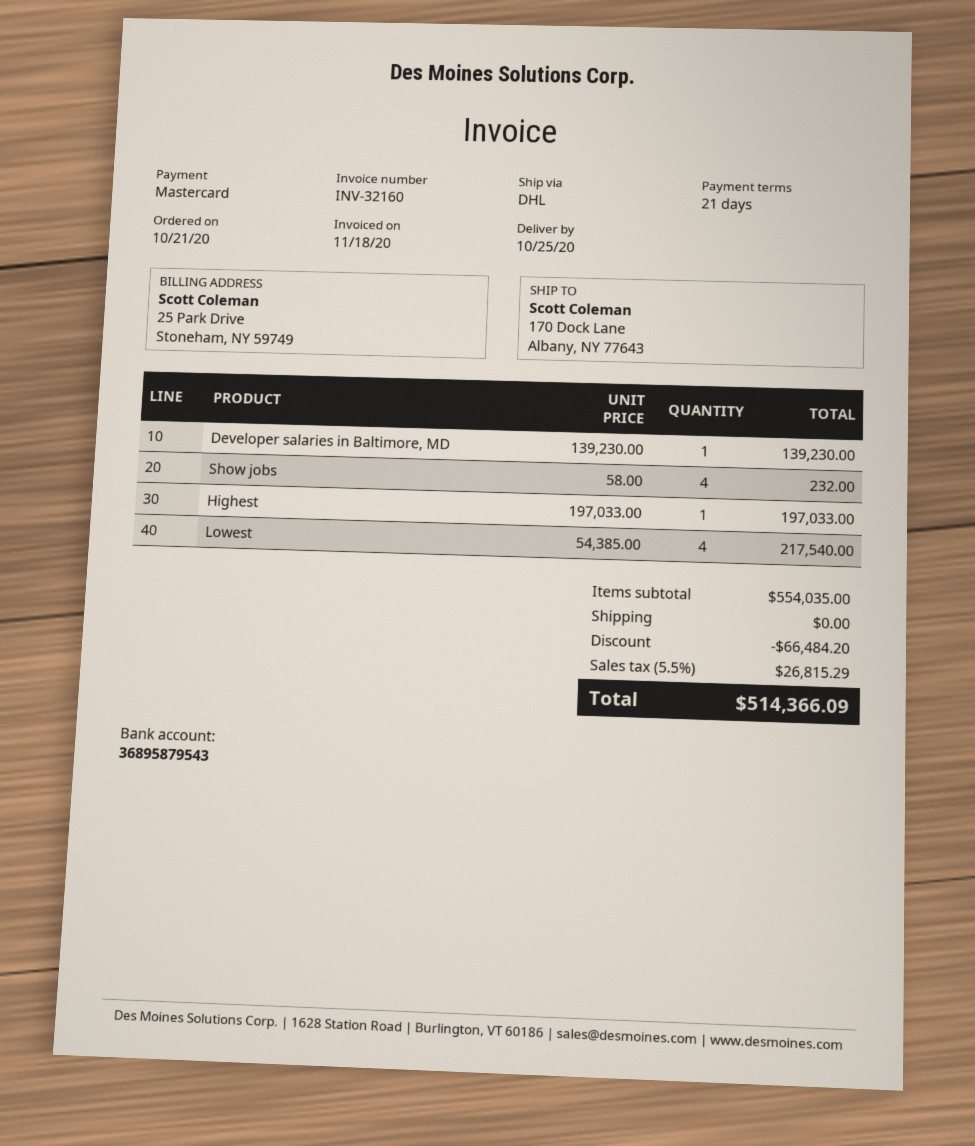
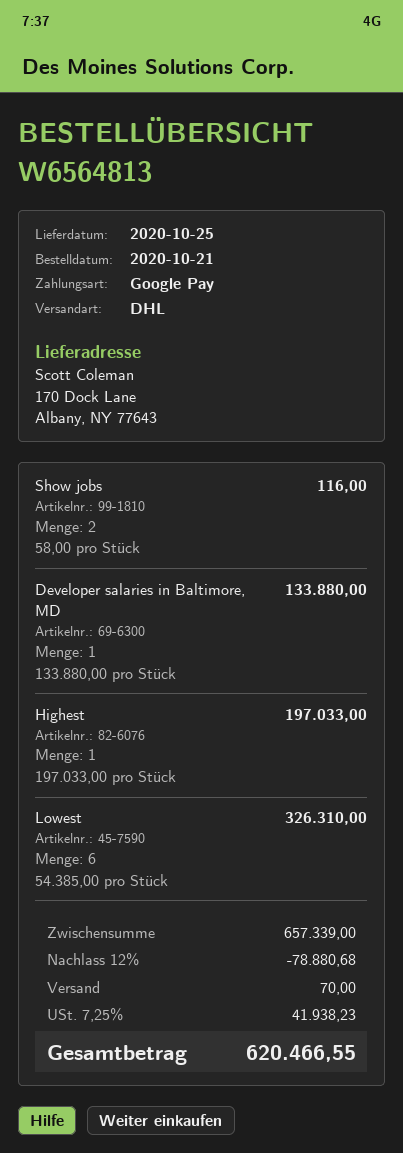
payment method: Mastercard -> Google Pay
Developer salaries in Baltimore, MD: 1 x 139230.00 = 139230.00 -> 1 x 133880.00 = 133880.00
Show jobs: 4 x 58.00 = 232.00 -> 2 x 58.00 = 116.00
Lowest: 4 x 54385.00 = 217540.00 -> 6 x 54385.00 = 326310.00
subtotal: 554035.00 -> 657339.00
discount: 66484.20 -> 78880.68
shipping: 0.00 -> 70.00
tax: 5.5% = 26815.29 -> 7.25% = 41938.23
total: 514366.09 -> 620466.55

